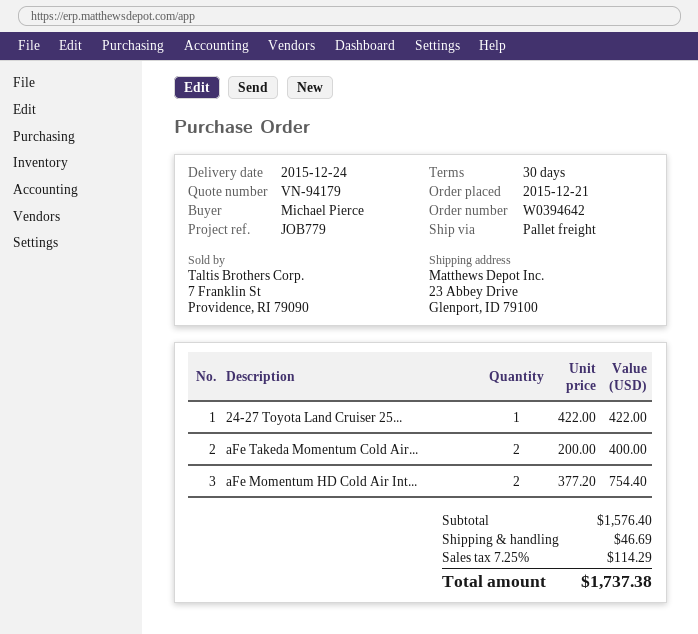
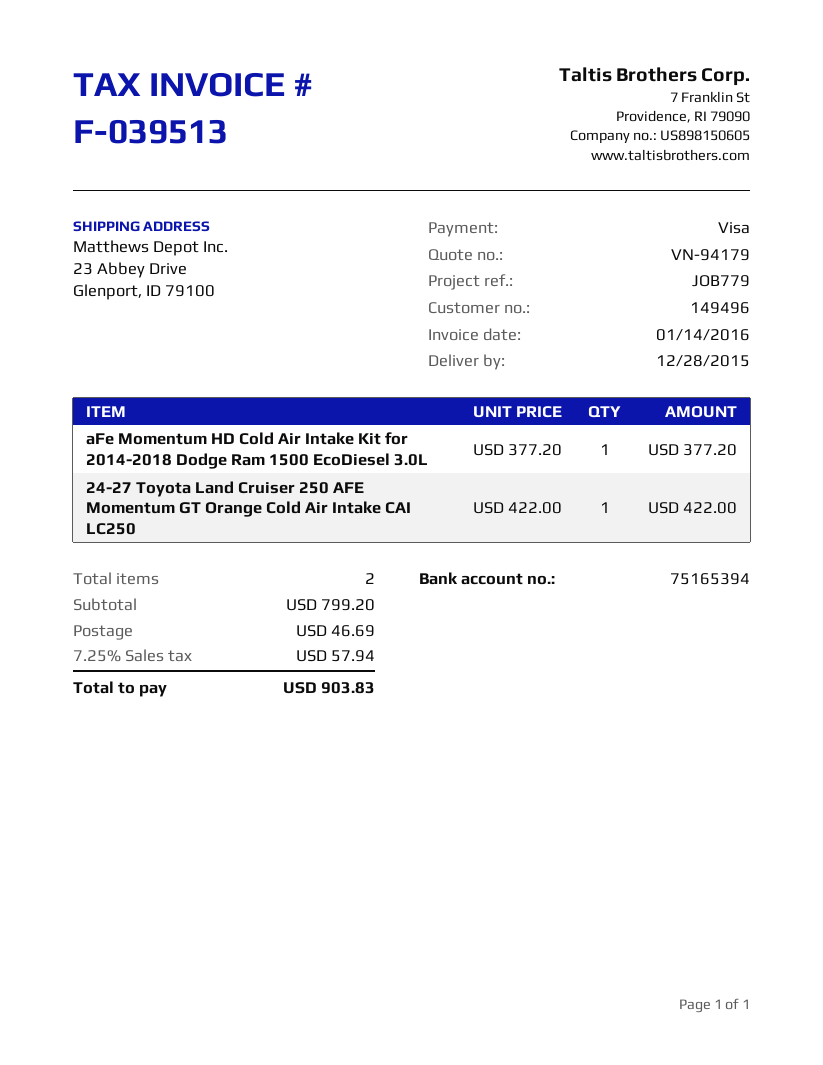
delivery date: 2015-12-24 -> 2015-12-28
aFe Takeda Momentum Cold Air...: 2 x 200.00 = 400.00 -> none
aFe Momentum HD Cold Air Int...: 2 x 377.20 = 754.40 -> 1 x 377.20 = 377.20
subtotal: 1576.40 -> 799.20
tax: 7.25% = 114.29 -> 7.25% = 57.94
total: 1737.38 -> 903.83

